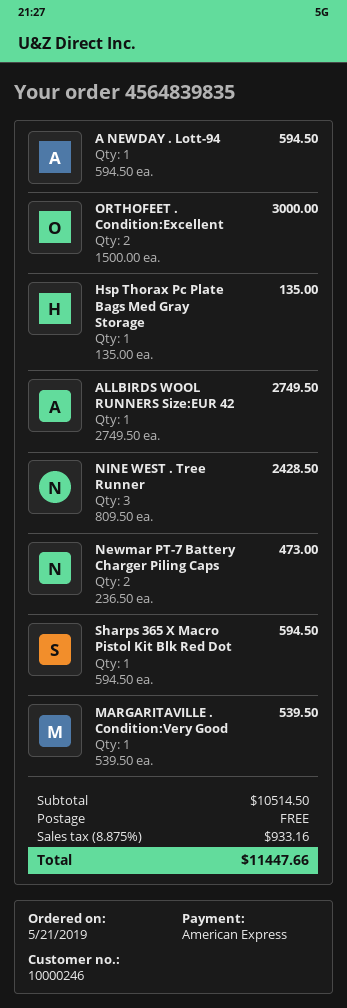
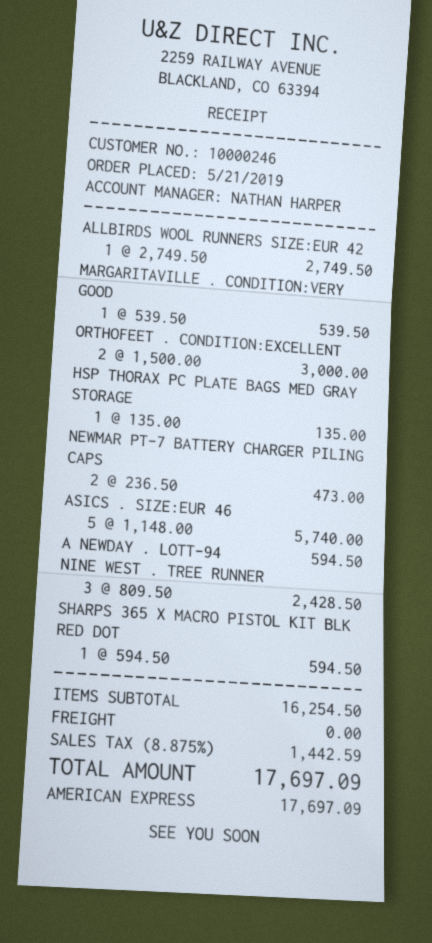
ASICS . SIZE:EUR 46: none -> 5 x 1148.00 = 5740.00
subtotal: 10514.50 -> 16254.50
tax: 8.875% = 933.16 -> 8.875% = 1442.59
total: 11447.66 -> 17697.09

